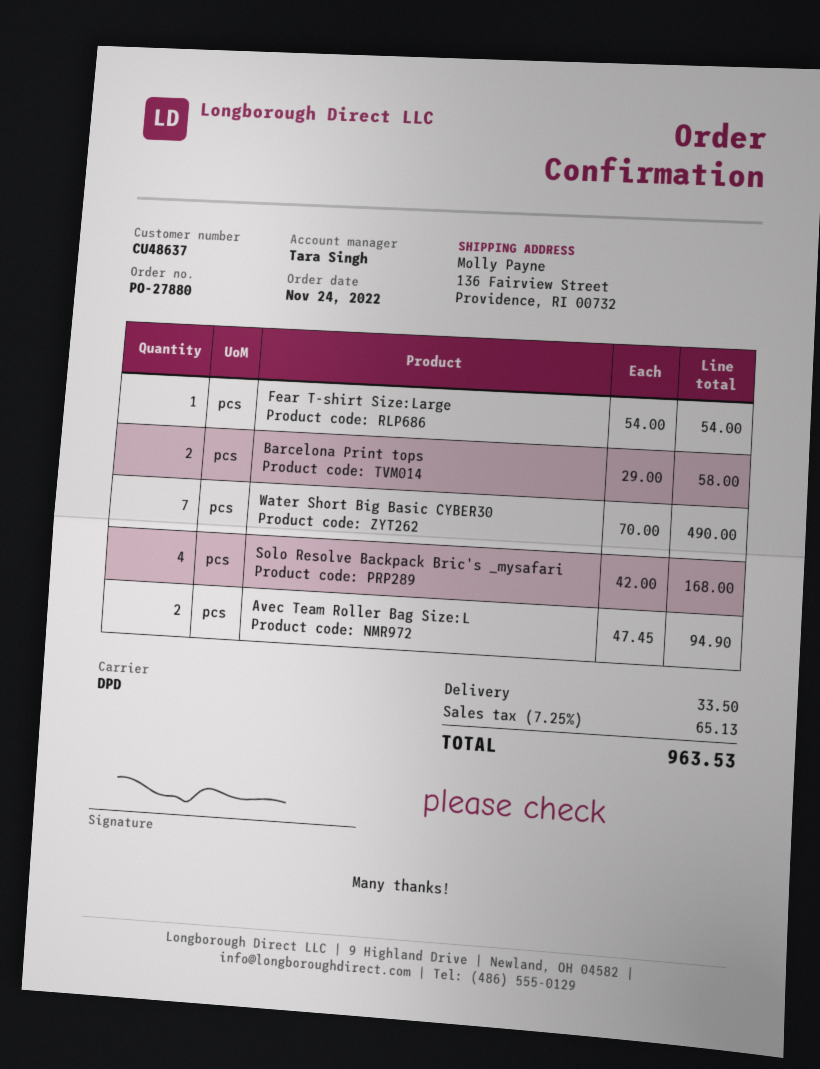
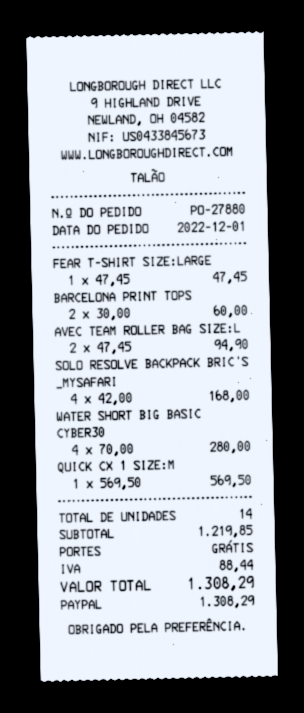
order date: 2022-11-24 -> 2022-12-01
Fear T-shirt Size:Large: 1 x 54.00 = 54.00 -> 1 x 47.45 = 47.45
Barcelona Print tops: 2 x 29.00 = 58.00 -> 2 x 30.00 = 60.00
Water Short Big Basic CYBER30: 7 x 70.00 = 490.00 -> 4 x 70.00 = 280.00
QUICK CX 1 SIZE:M: none -> 1 x 569.50 = 569.50
shipping: 33.50 -> 0.00
tax: 65.13 -> 88.44
total: 963.53 -> 1308.29

